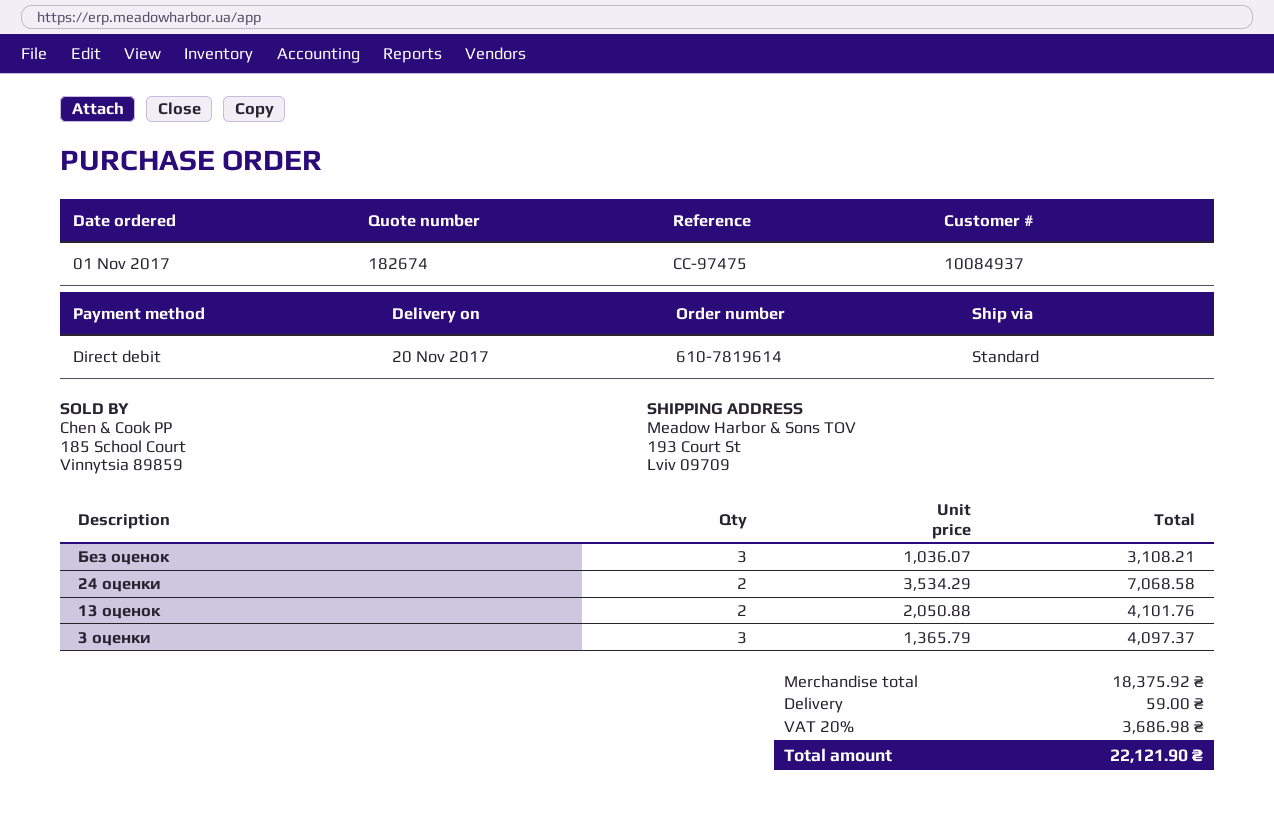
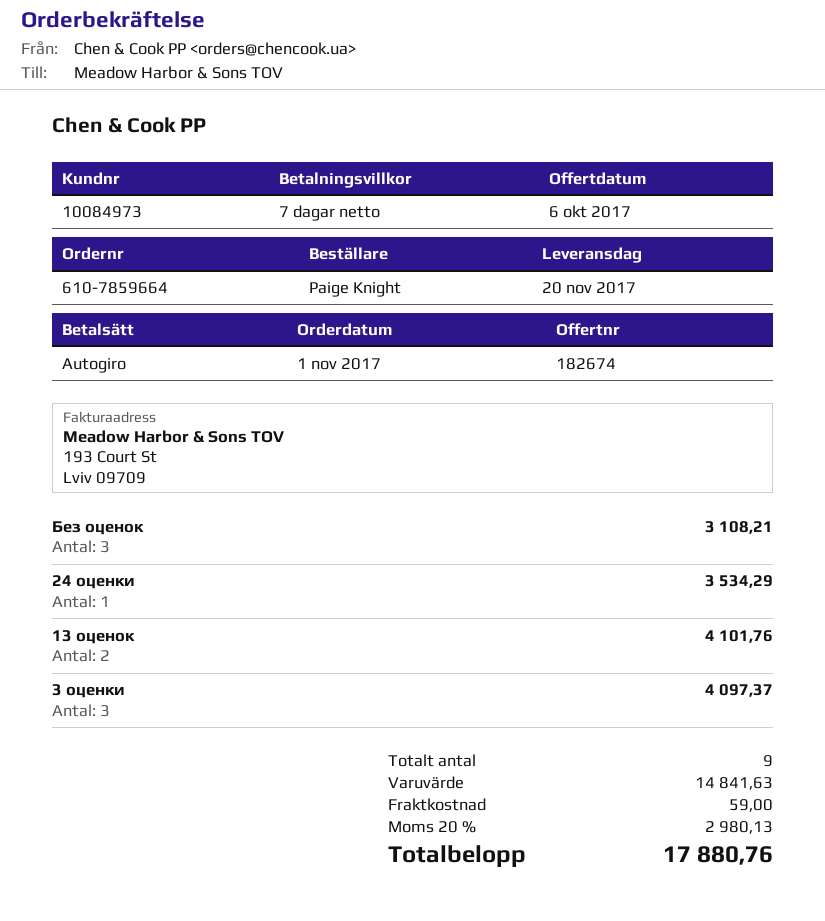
order number: 610-7819614 -> 610-7859664
customer number: 10084937 -> 10084973
24 оценки: 2 for 7068.58 -> 1 for 3534.29
subtotal: 18375.92 -> 14841.63
tax: 20% = 3686.98 -> 20% = 2980.13
total: 22121.90 -> 17880.76

